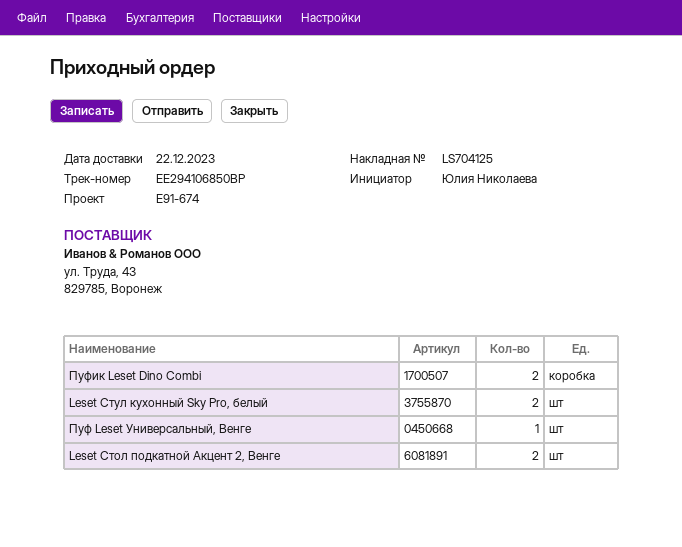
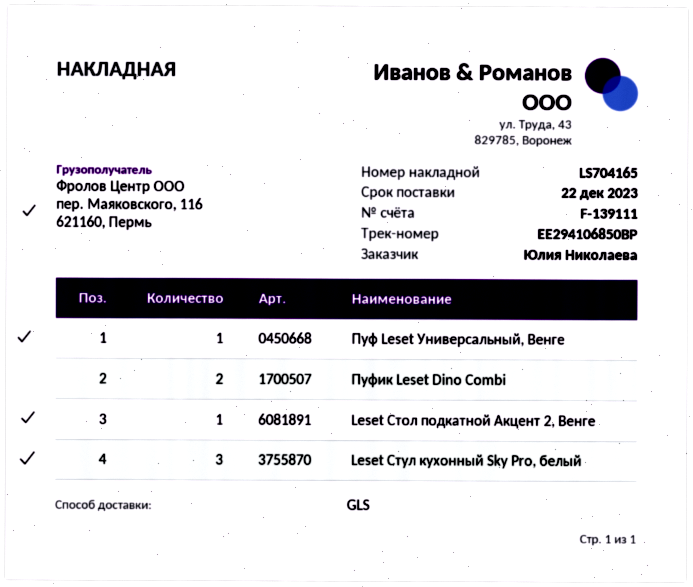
delivery note number: LS704125 -> LS704165
Leset Стул кухонный Sky Pro, белый: 2 -> 3
Leset Стол подкатной Акцент 2, Венге: 2 -> 1

